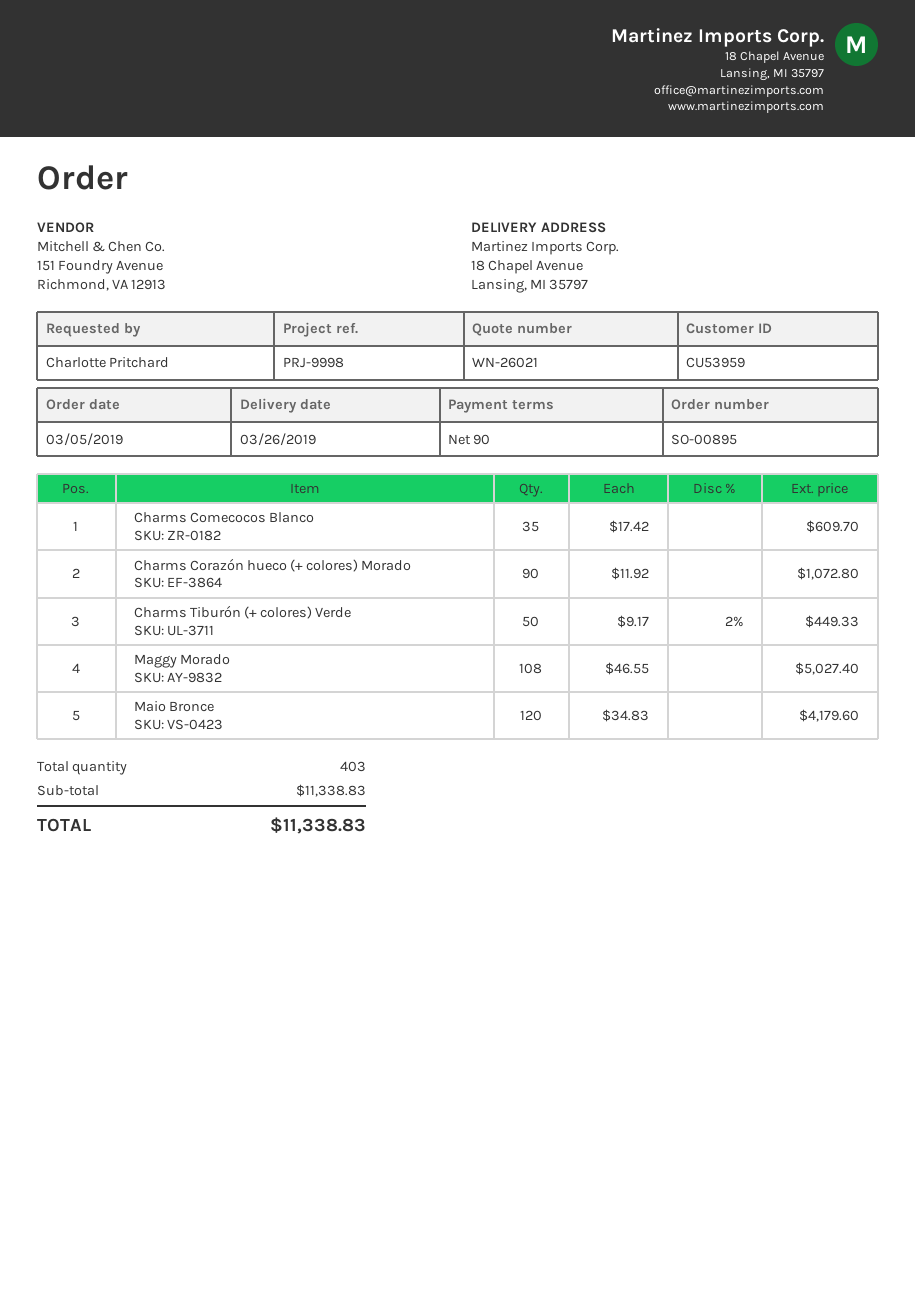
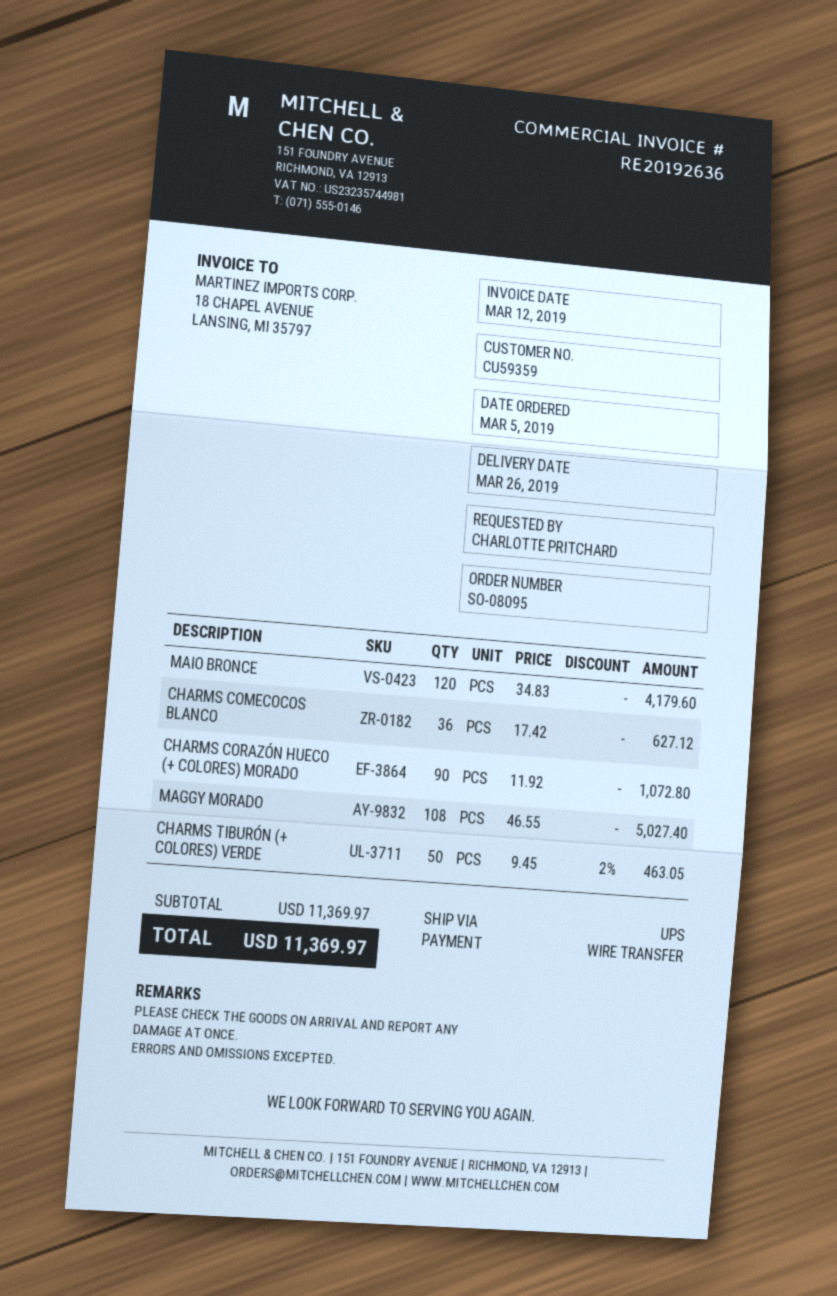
order number: SO-00895 -> SO-08095
customer number: CU53959 -> CU59359
Charms Comecocos Blanco: 35 x 17.42 = 609.70 -> 36 x 17.42 = 627.12
Charms Tiburón (+ colores) Verde: 50 x 9.17 - 2% = 449.33 -> 50 x 9.45 - 2% = 463.05
subtotal: 11338.83 -> 11369.97
total: 11338.83 -> 11369.97

